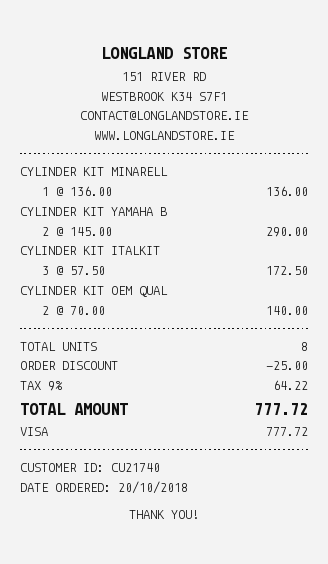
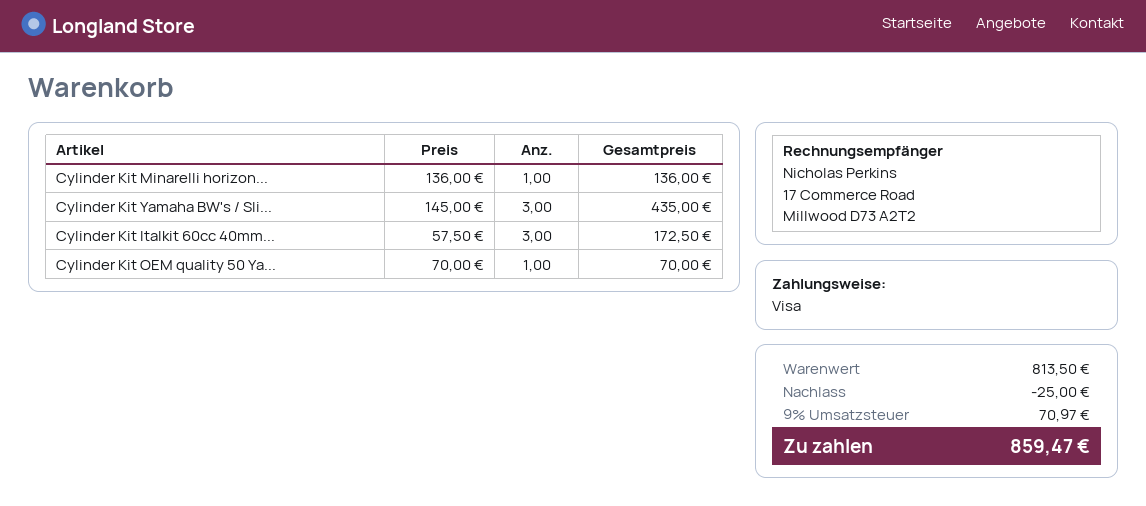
CYLINDER KIT YAMAHA B: 2 x 145.00 = 290.00 -> 3 x 145.00 = 435.00
CYLINDER KIT OEM QUAL: 2 x 70.00 = 140.00 -> 1 x 70.00 = 70.00
tax: 9% = 64.22 -> 9% = 70.97
total: 777.72 -> 859.47

